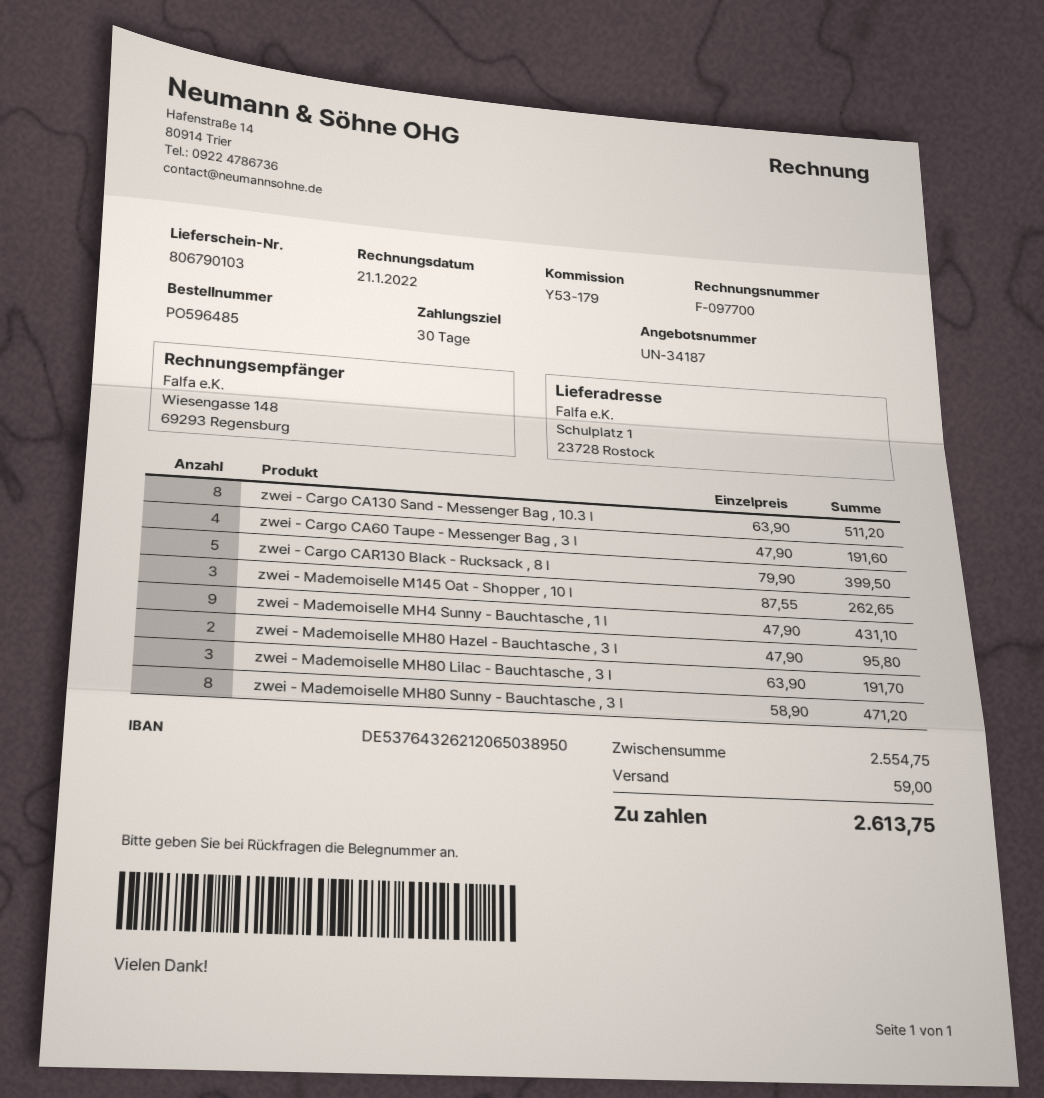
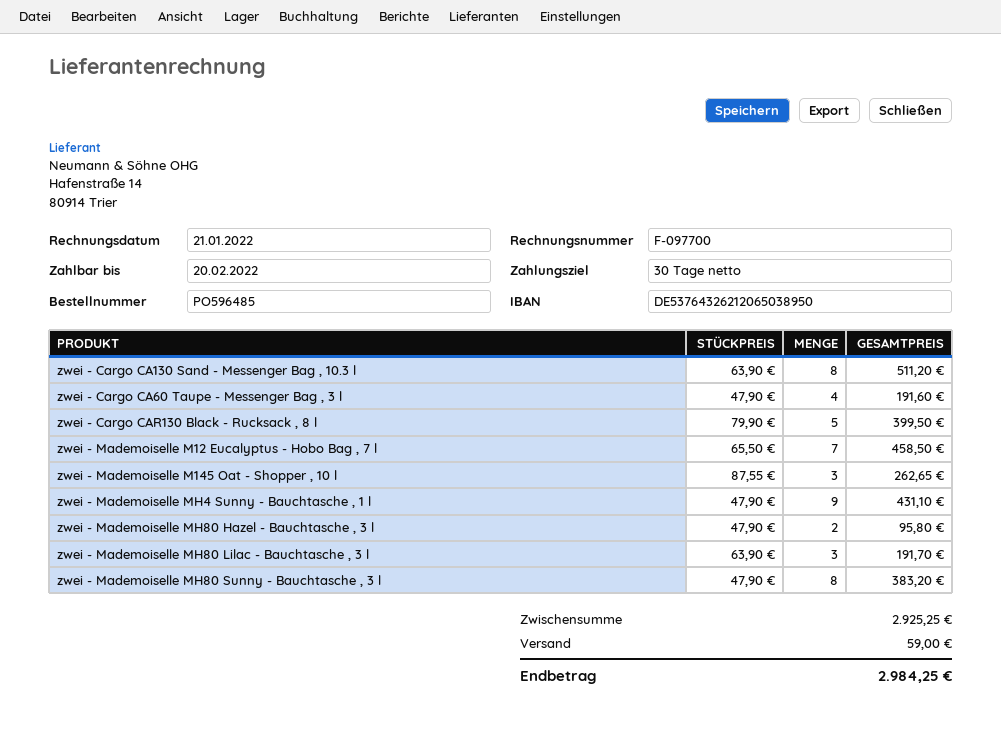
zwei - Mademoiselle MH80 Sunny - Bauchtasche , 3 l: 8 x 58.90 = 471.20 -> 8 x 47.90 = 383.20
zwei - Mademoiselle M12 Eucalyptus - Hobo Bag , 7 l: none -> 7 x 65.50 = 458.50
subtotal: 2554.75 -> 2925.25
total: 2613.75 -> 2984.25

